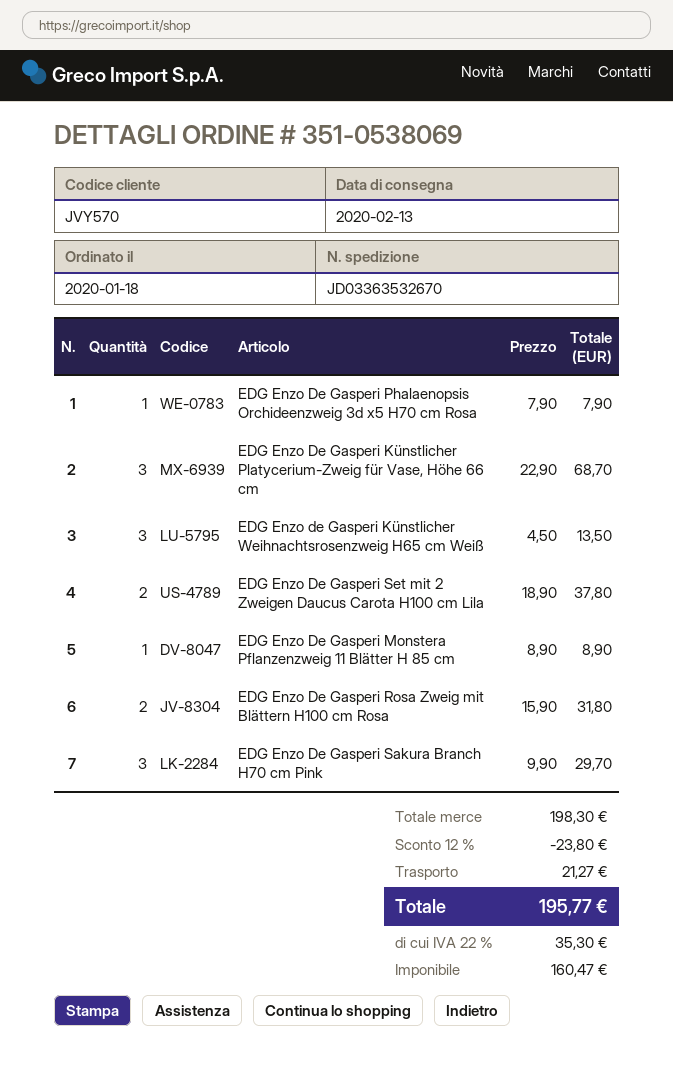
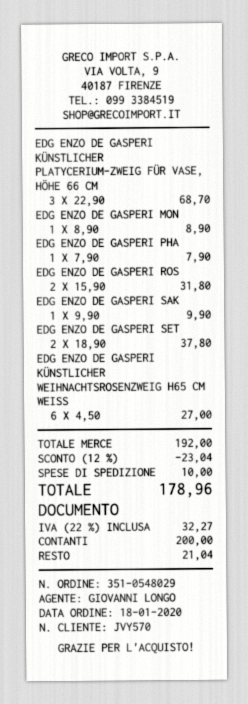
order number: 351-0538069 -> 351-0548029
EDG Enzo de Gasperi Künstlicher Weihnachtsrosenzweig H65 cm Weiß: 3 x 4.50 = 13.50 -> 6 x 4.50 = 27.00
EDG Enzo De Gasperi Sakura Branch H70 cm Pink: 3 x 9.90 = 29.70 -> 1 x 9.90 = 9.90
subtotal: 198.30 -> 192.00
discount: 12% = 23.80 -> 12% = 23.04
shipping: 21.27 -> 10.00
tax: 22% = 35.30 -> 22% = 32.27
total: 195.77 -> 178.96

